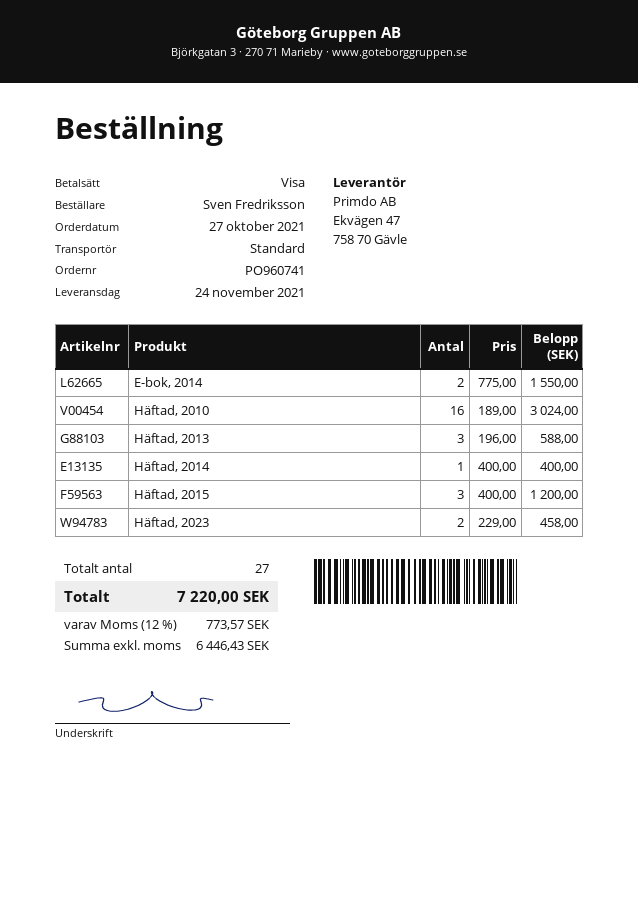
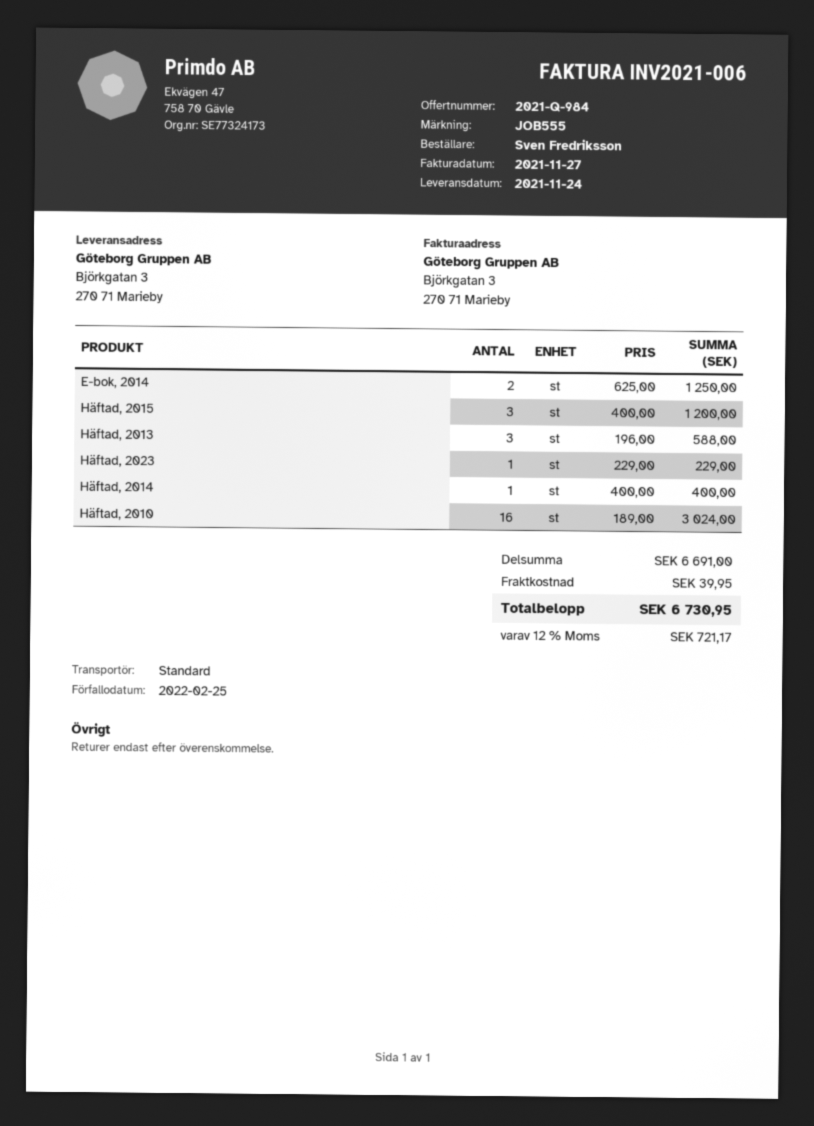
E-bok, 2014: 2 x 775.00 = 1550.00 -> 2 x 625.00 = 1250.00
Häftad, 2023: 2 x 229.00 = 458.00 -> 1 x 229.00 = 229.00
shipping: none -> 39.95
tax: 12% = 773.57 -> 12% = 721.17
total: 7220.00 -> 6730.95

